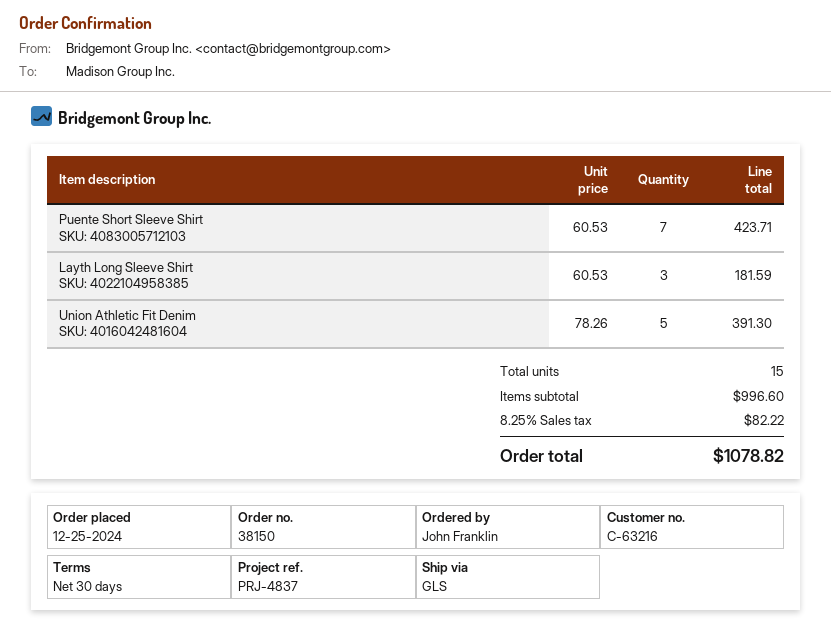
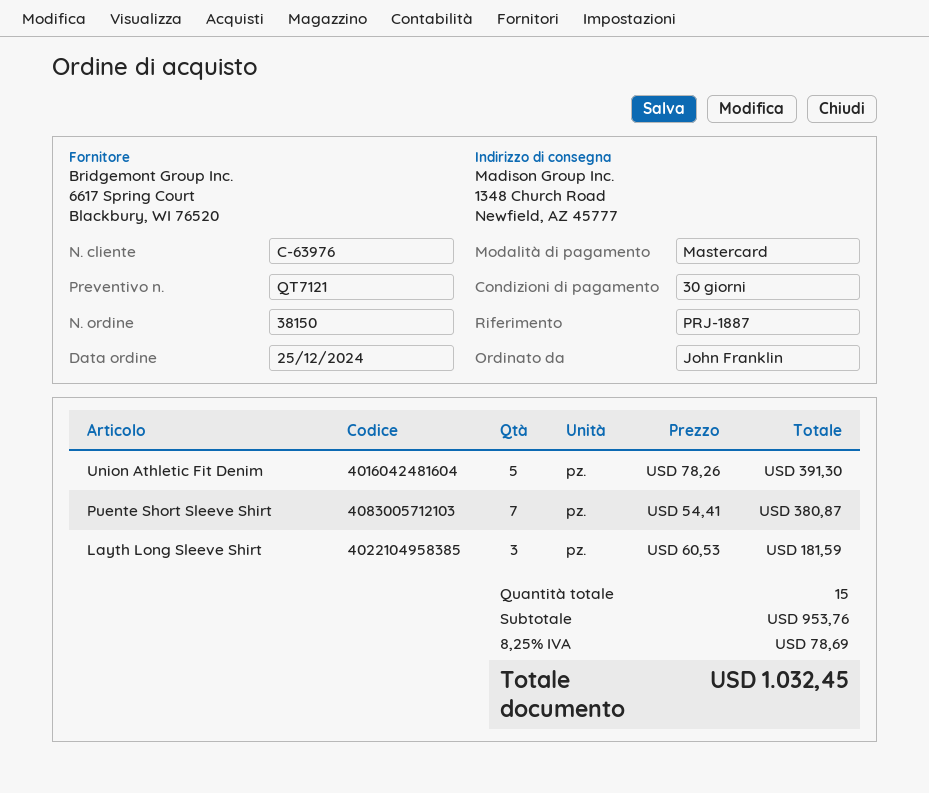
customer number: C-63216 -> C-63976
reference: PRJ-4837 -> PRJ-1887
Puente Short Sleeve Shirt: 7 x 60.53 = 423.71 -> 7 x 54.41 = 380.87
subtotal: 996.60 -> 953.76
tax: 8.25% = 82.22 -> 8.25% = 78.69
total: 1078.82 -> 1032.45

